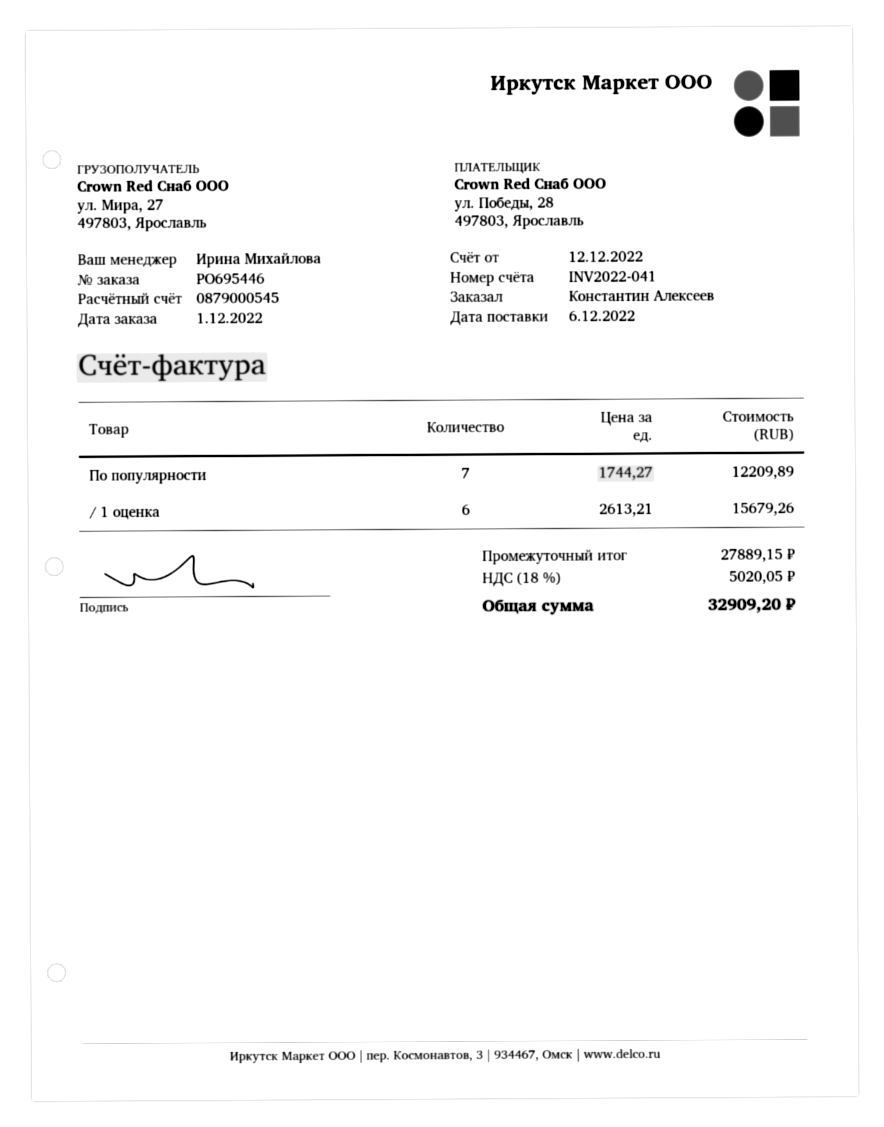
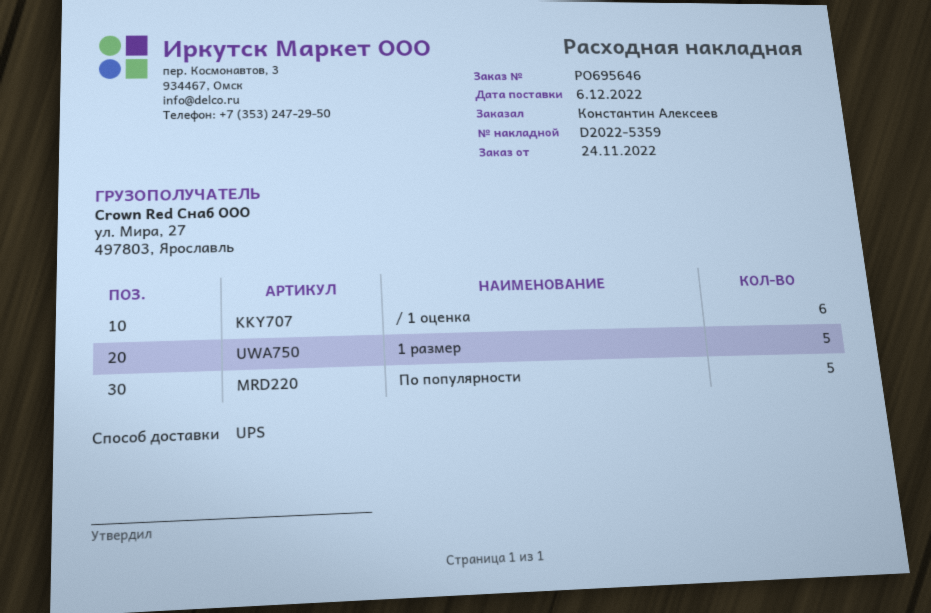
order number: PO695446 -> PO695646
order date: 2022-12-01 -> 2022-11-24
По популярности: 7 -> 5
1 размер: none -> 5

